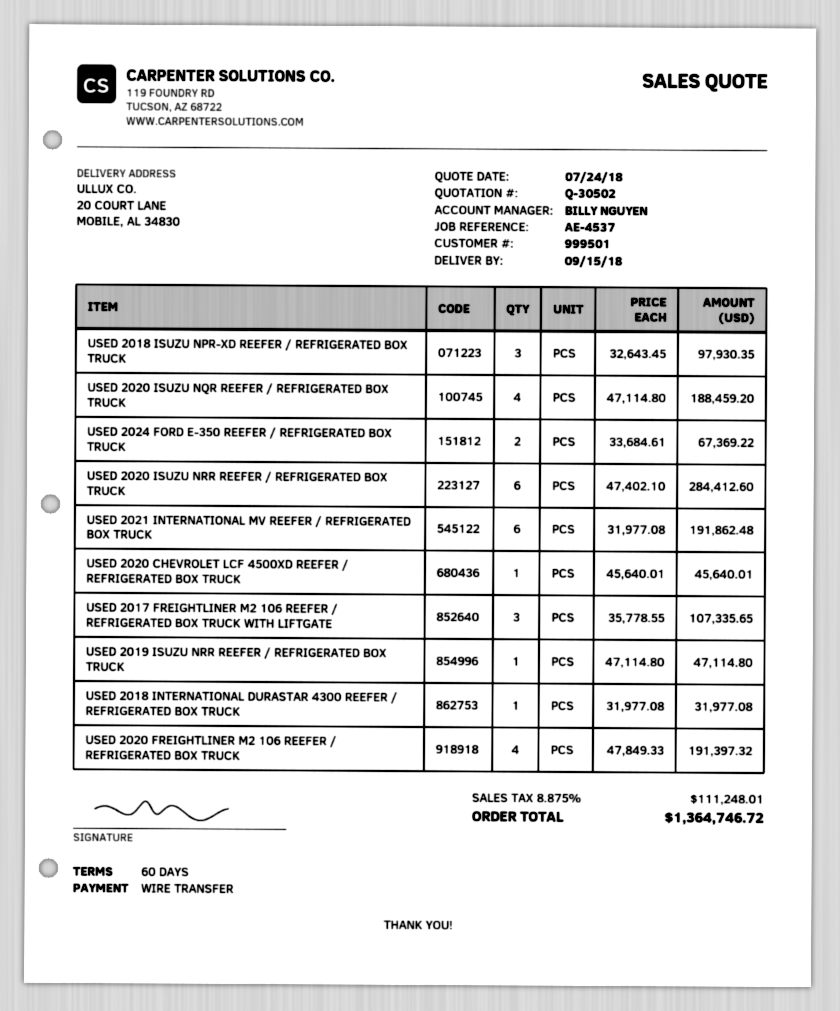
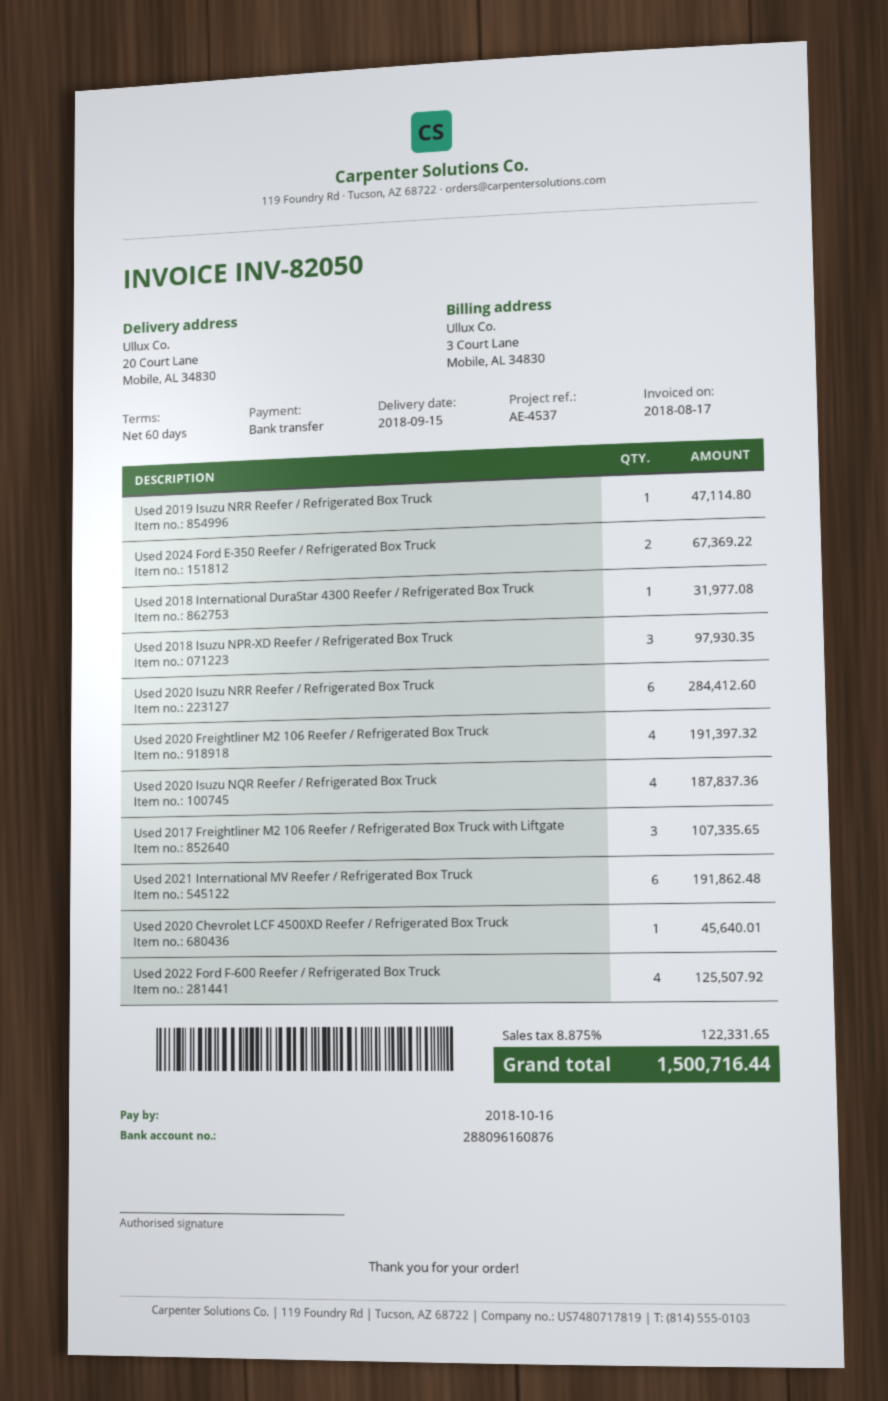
USED 2020 ISUZU NQR REEFER / REFRIGERATED BOX TRUCK: 4 for 188459.20 -> 4 for 187837.36
Used 2022 Ford F-600 Reefer / Refrigerated Box Truck: none -> 4 for 125507.92
tax: 8.875% = 111248.01 -> 8.875% = 122331.65
total: 1364746.72 -> 1500716.44

